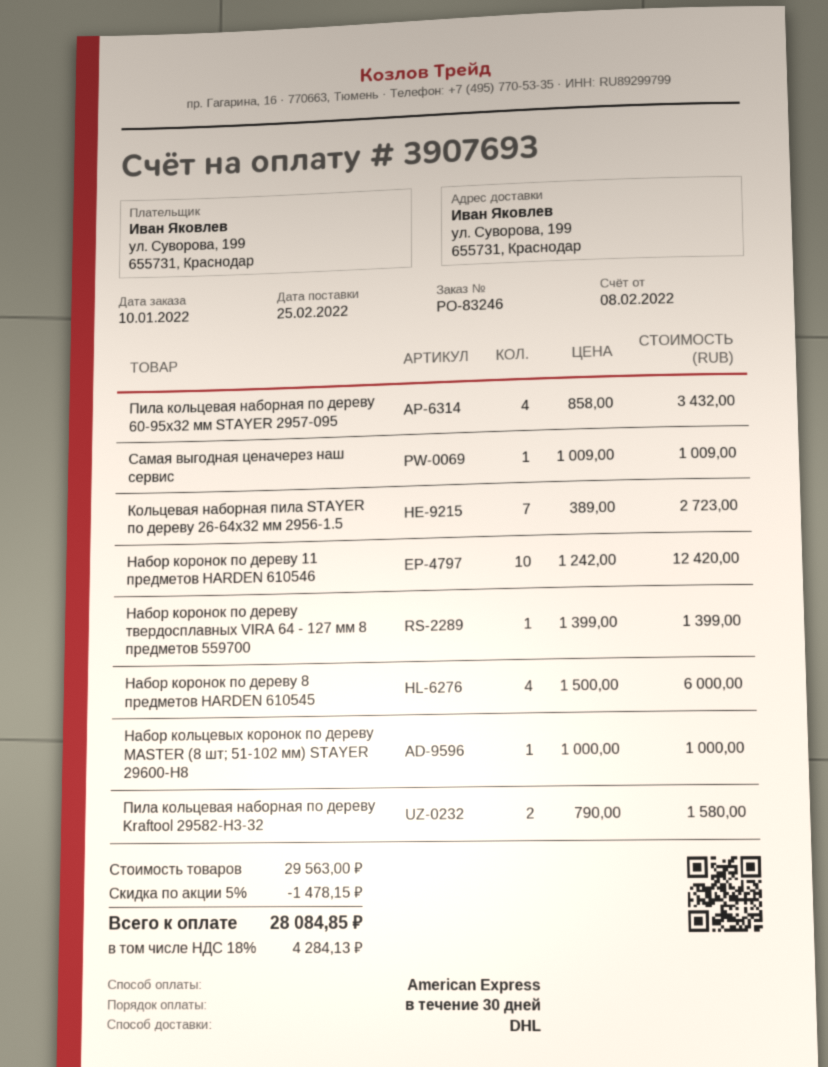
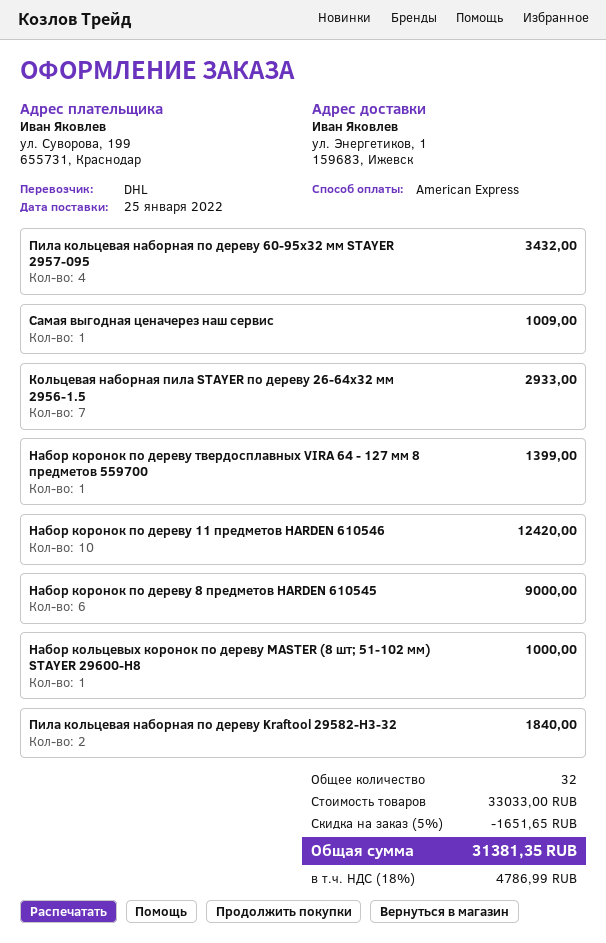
delivery date: 2022-02-25 -> 2022-01-25
ship to: ул. Суворова, 199, 655731, Краснодар -> ул. Энергетиков, 1, 159683, Ижевск
Кольцевая наборная пила STAYER по дереву 26-64x32 мм 2956-1.5: 7 for 2723.00 -> 7 for 2933.00
Набор коронок по дереву 8 предметов HARDEN 610545: 4 for 6000.00 -> 6 for 9000.00
Пила кольцевая наборная по дереву Kraftool 29582-H3-32: 2 for 1580.00 -> 2 for 1840.00
subtotal: 29563.00 -> 33033.00
discount: 5% = 1478.15 -> 5% = 1651.65
tax: 18% = 4284.13 -> 18% = 4786.99
total: 28084.85 -> 31381.35

